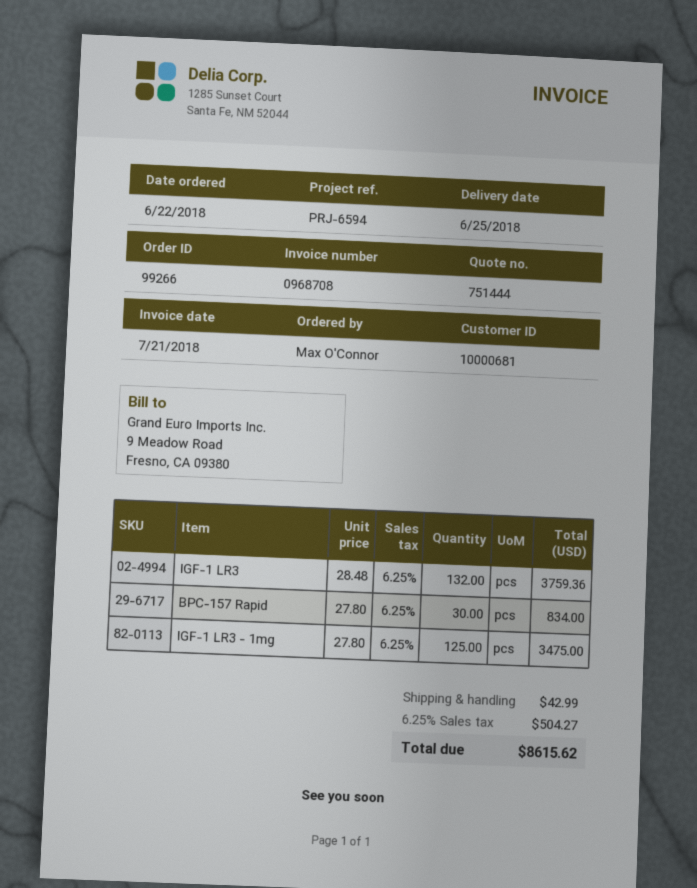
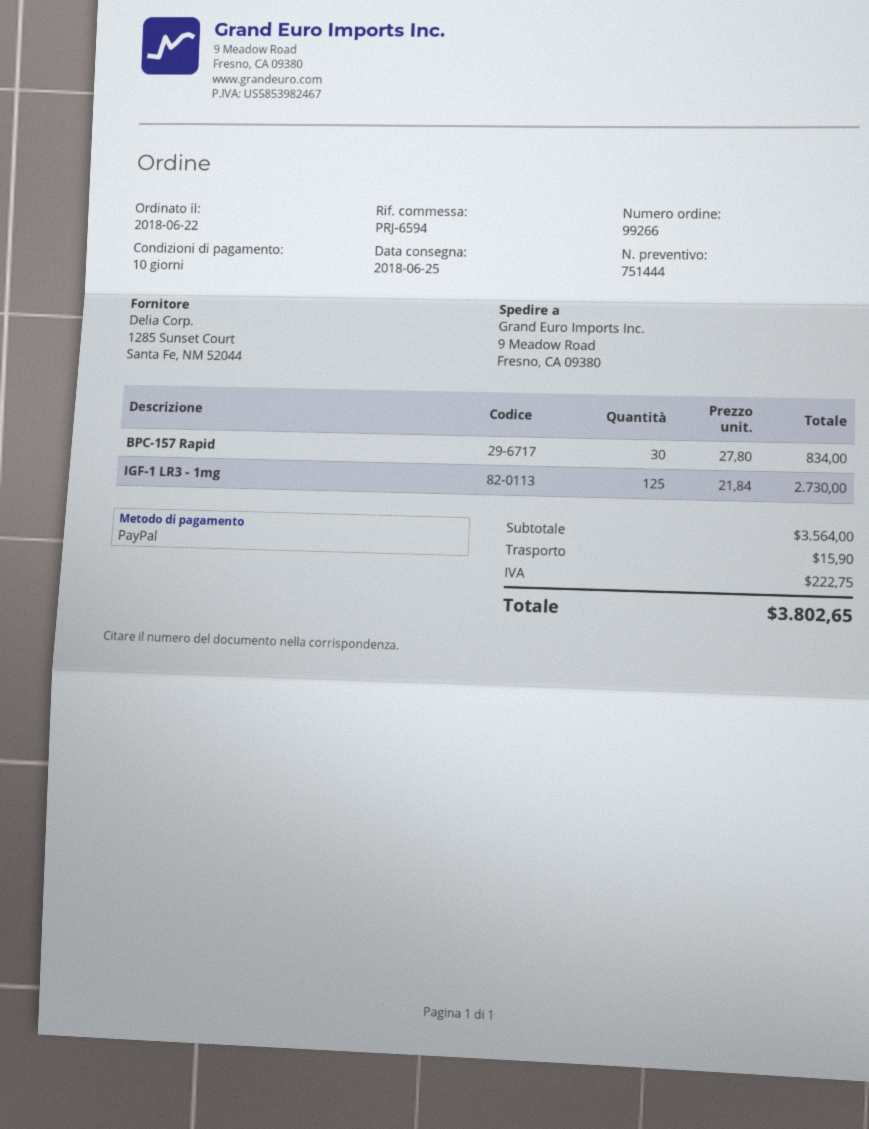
IGF-1 LR3: 132 x 28.48 = 3759.36 -> none
IGF-1 LR3 - 1mg: 125 x 27.80 = 3475.00 -> 125 x 21.84 = 2730.00
shipping: 42.99 -> 15.90
tax: 504.27 -> 222.75
total: 8615.62 -> 3802.65

